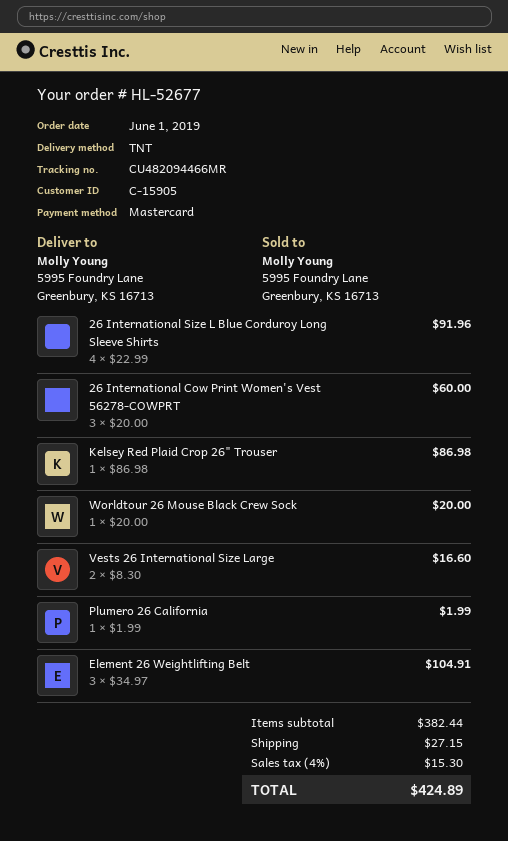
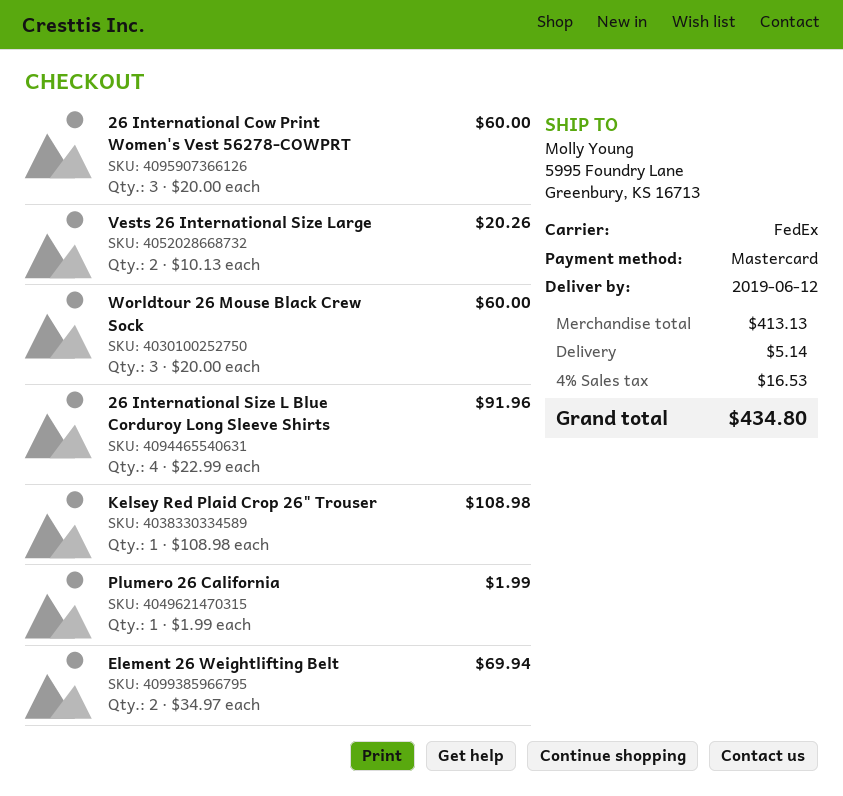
shipping method: TNT -> FedEx
Kelsey Red Plaid Crop 26" Trouser: 1 x 86.98 = 86.98 -> 1 x 108.98 = 108.98
Worldtour 26 Mouse Black Crew Sock: 1 x 20.00 = 20.00 -> 3 x 20.00 = 60.00
Vests 26 International Size Large: 2 x 8.30 = 16.60 -> 2 x 10.13 = 20.26
Element 26 Weightlifting Belt: 3 x 34.97 = 104.91 -> 2 x 34.97 = 69.94
subtotal: 382.44 -> 413.13
shipping: 27.15 -> 5.14
tax: 4% = 15.30 -> 4% = 16.53
total: 424.89 -> 434.80

